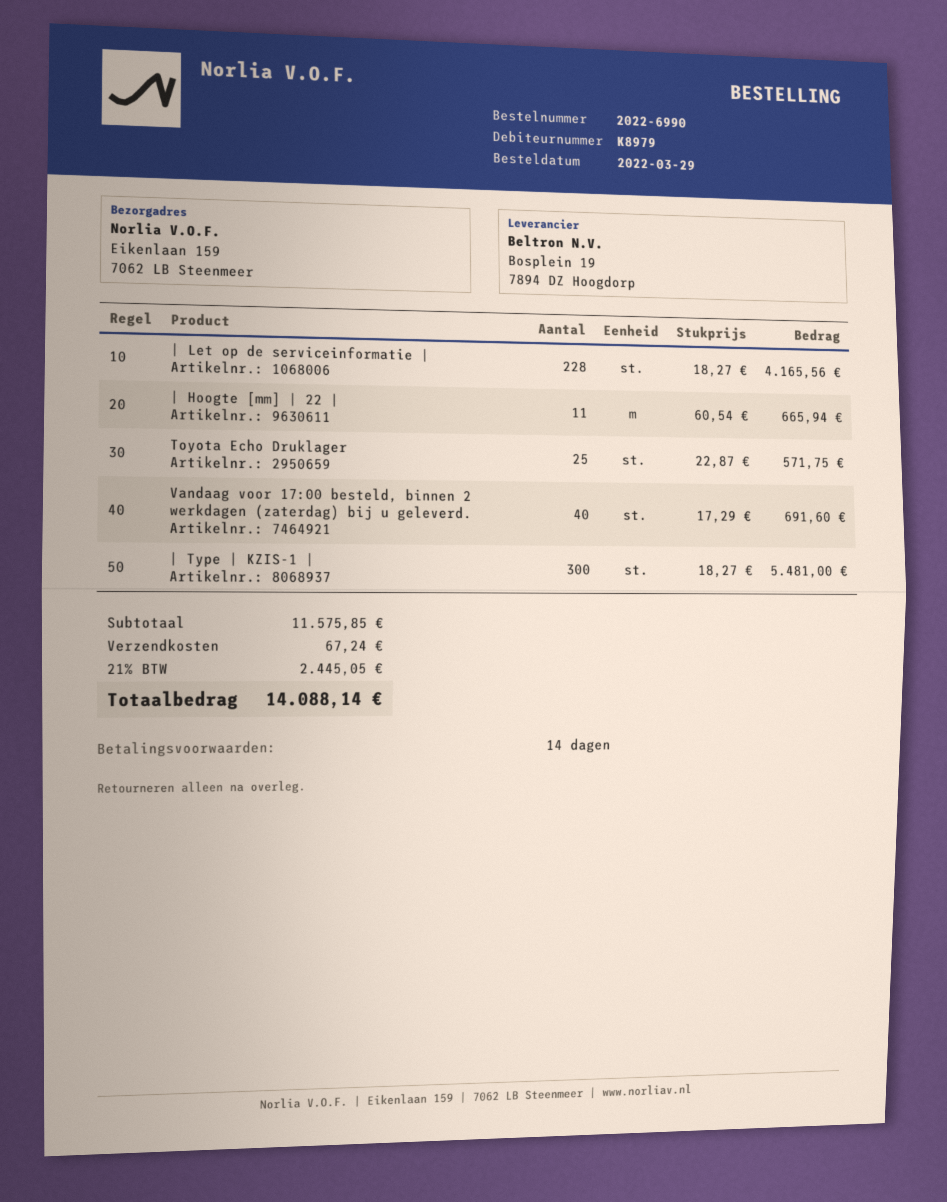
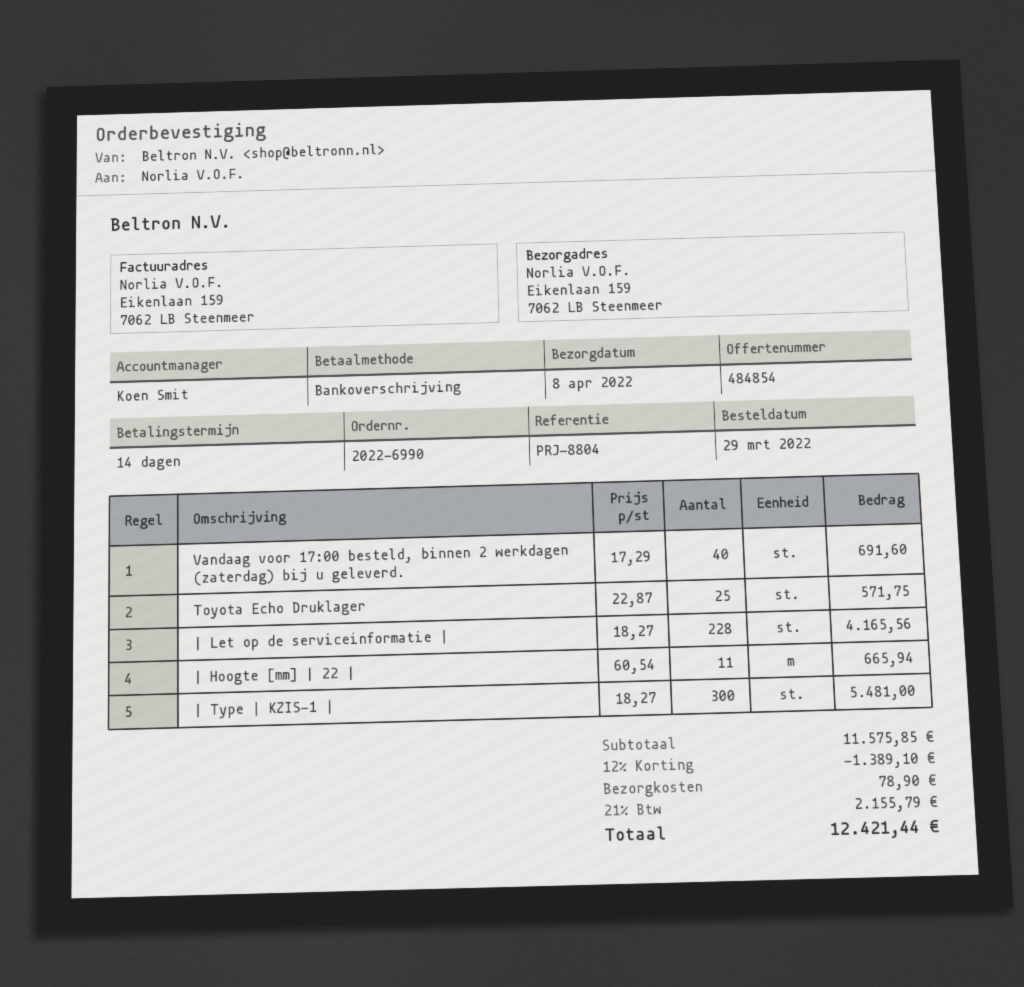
discount: none -> 12% = 1389.10
shipping: 67.24 -> 78.90
tax: 21% = 2445.05 -> 21% = 2155.79
total: 14088.14 -> 12421.44

